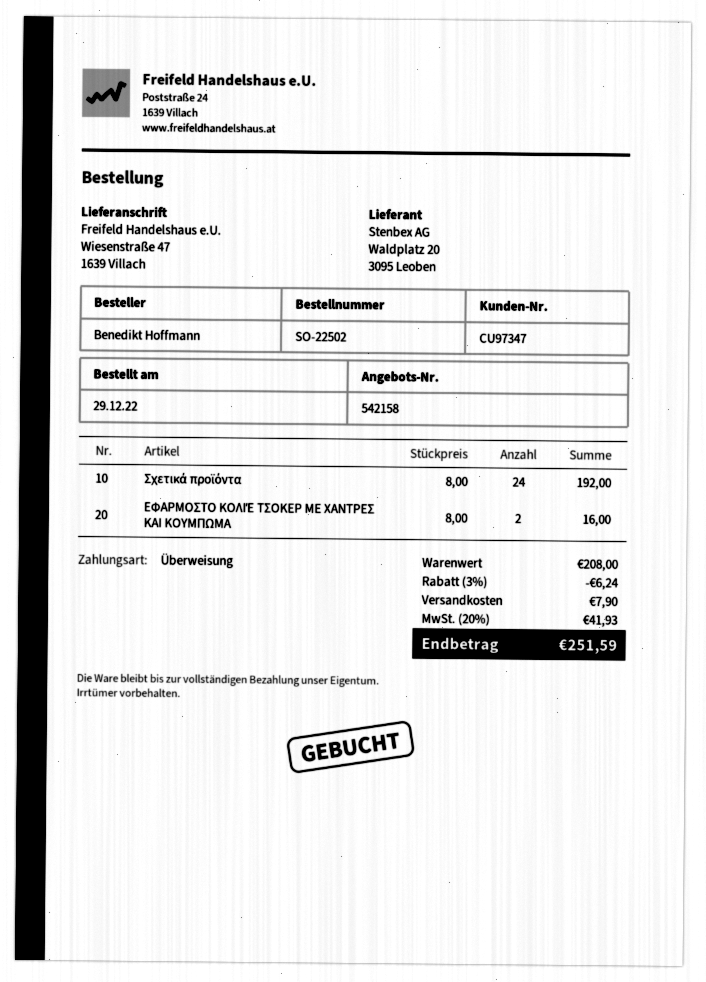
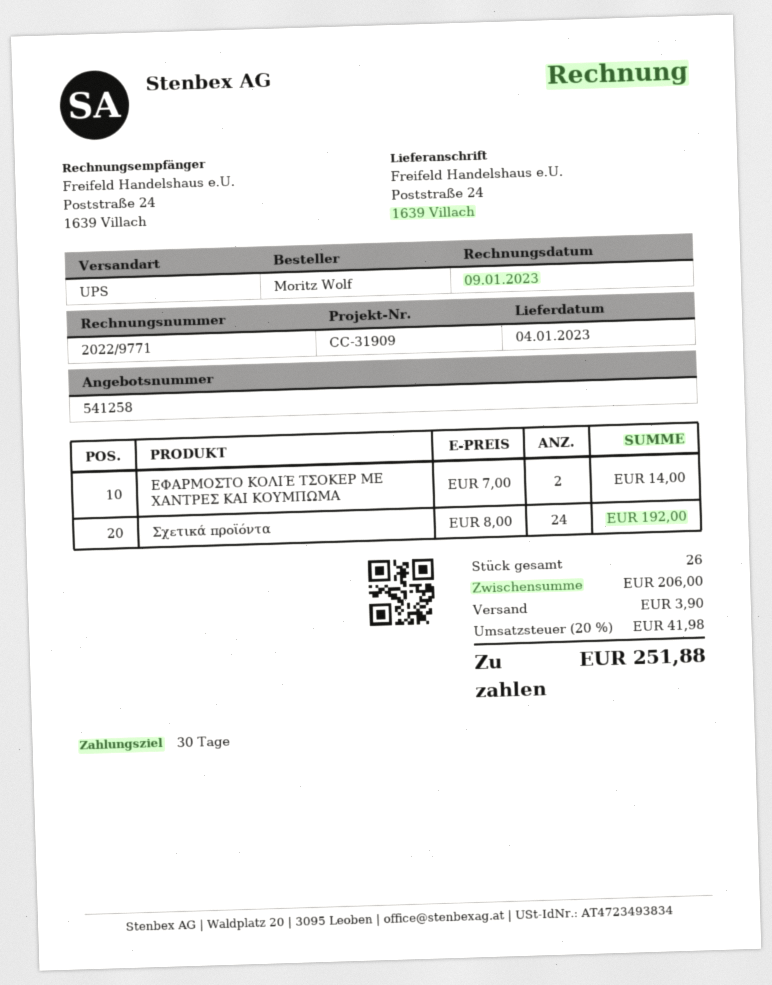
quote number: 542158 -> 541258
ordered by: Benedikt Hoffmann -> Moritz Wolf
ship to: Wiesenstraße 47, 1639 Villach -> Poststraße 24, 1639 Villach
ΕΦΑΡΜΟΣΤΟ ΚΟΛΙΈ ΤΣΟΚΕΡ ΜΕ ΧΑΝΤΡΕΣ ΚΑΙ ΚΟΥΜΠΩΜΑ: 2 x 8.00 = 16.00 -> 2 x 7.00 = 14.00
subtotal: 208.00 -> 206.00
discount: 3% = 6.24 -> none
shipping: 7.90 -> 3.90
tax: 20% = 41.93 -> 20% = 41.98
total: 251.59 -> 251.88

